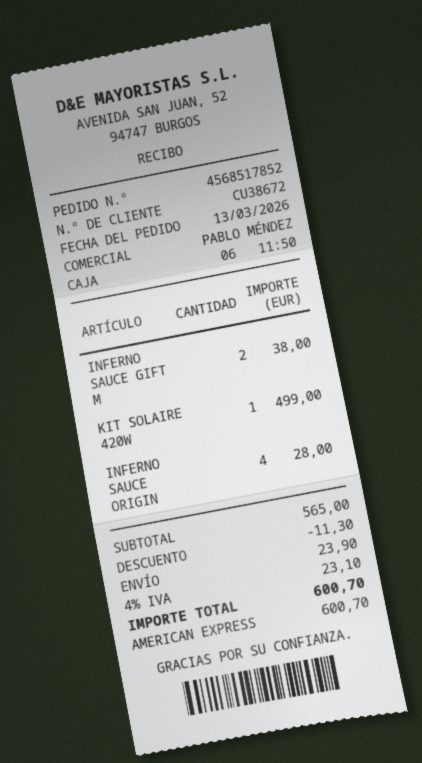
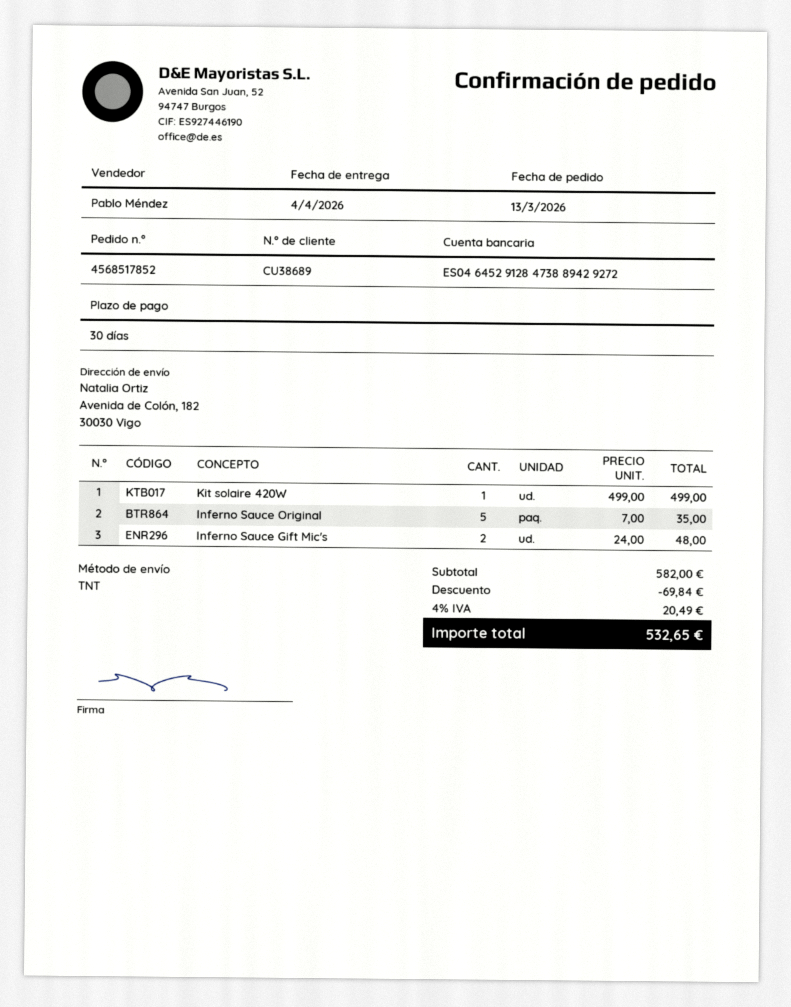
customer number: CU38672 -> CU38689
INFERNO SAUCE GIFT M: 2 for 38.00 -> 2 for 48.00
INFERNO SAUCE ORIGIN: 4 for 28.00 -> 5 for 35.00
subtotal: 565.00 -> 582.00
discount: 11.30 -> 69.84
shipping: 23.90 -> none
tax: 4% = 23.10 -> 4% = 20.49
total: 600.70 -> 532.65

